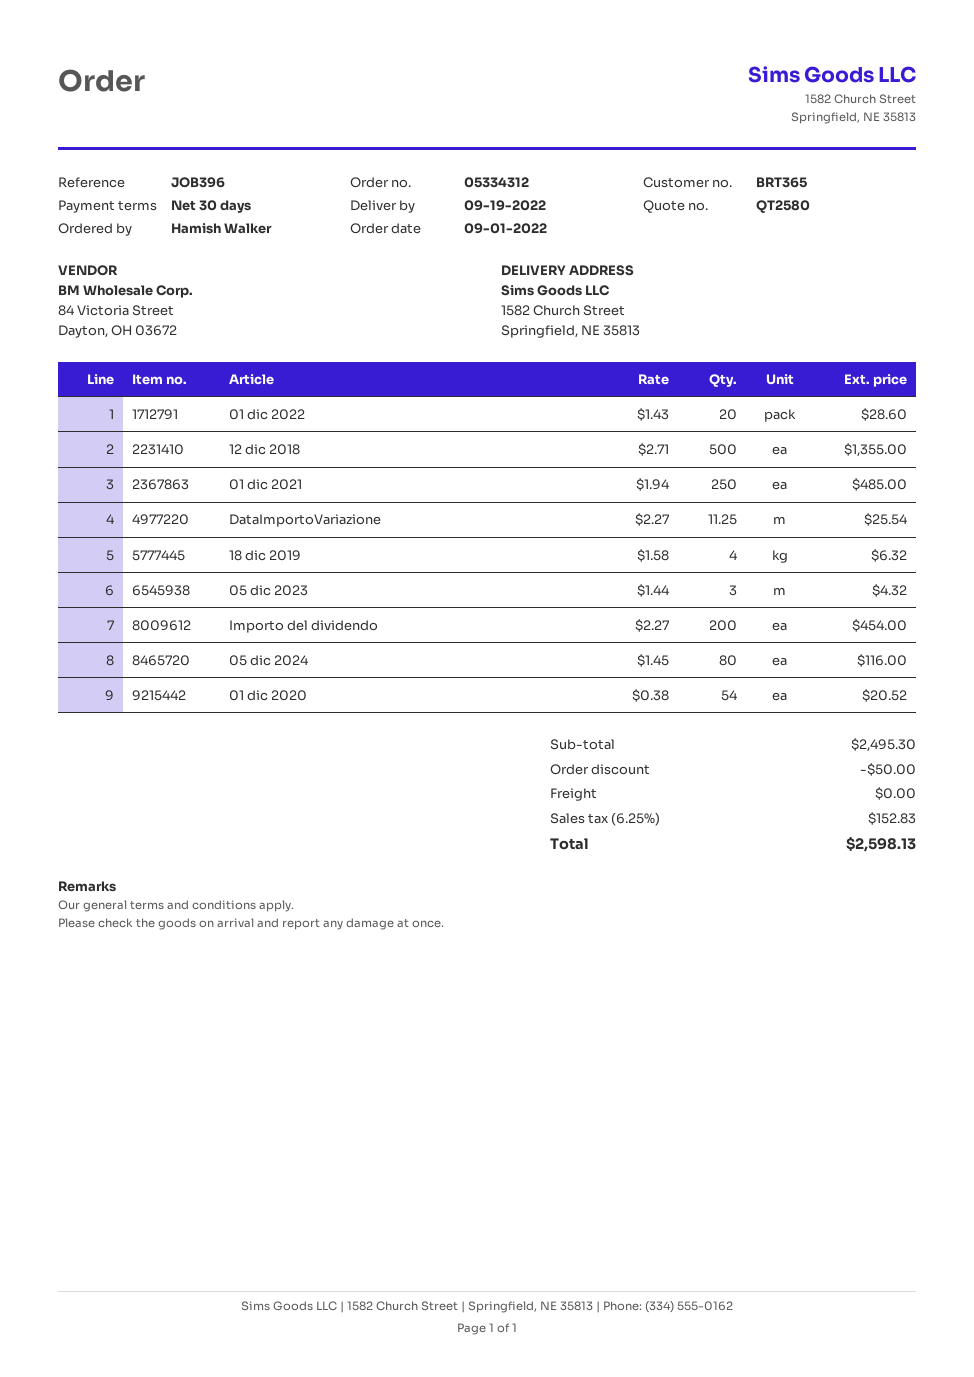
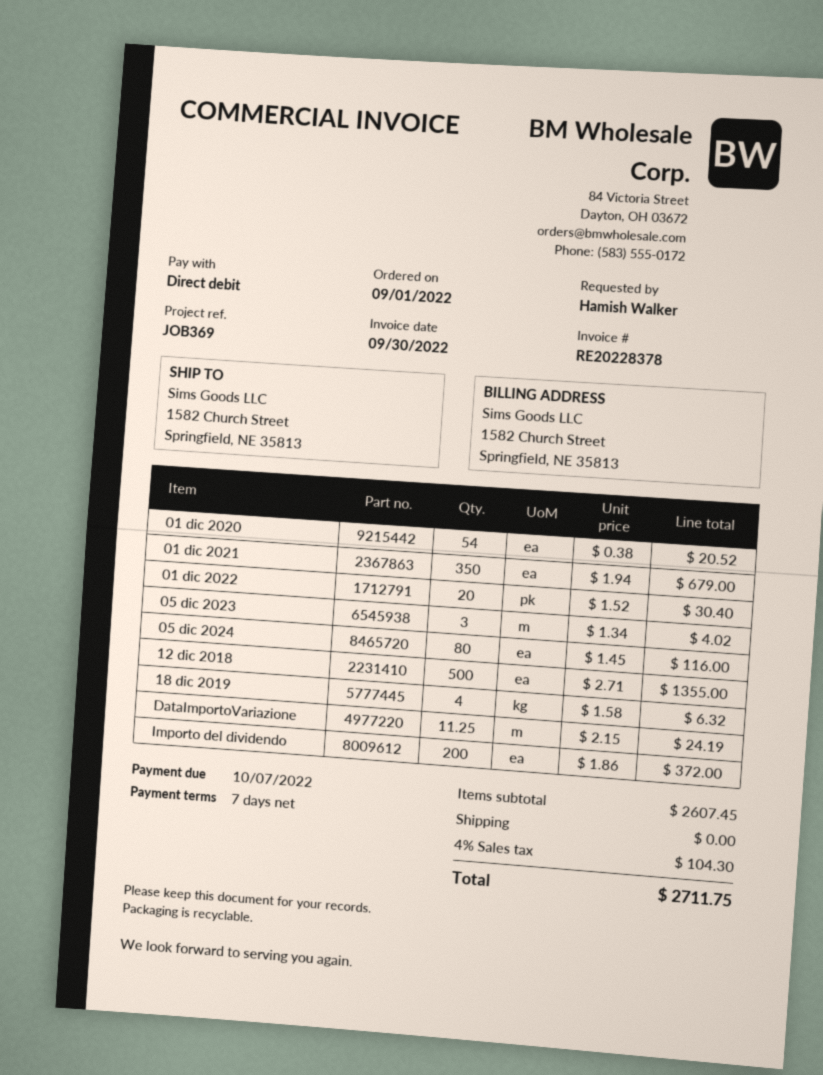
payment terms: 30 days -> 7 days
reference: JOB396 -> JOB369
01 dic 2022: 20 x 1.43 = 28.60 -> 20 x 1.52 = 30.40
01 dic 2021: 250 x 1.94 = 485.00 -> 350 x 1.94 = 679.00
DataImportoVariazione: 11.25 x 2.27 = 25.54 -> 11.25 x 2.15 = 24.19
05 dic 2023: 3 x 1.44 = 4.32 -> 3 x 1.34 = 4.02
Importo del dividendo: 200 x 2.27 = 454.00 -> 200 x 1.86 = 372.00
subtotal: 2495.30 -> 2607.45
discount: 50.00 -> none
tax: 6.25% = 152.83 -> 4% = 104.30
total: 2598.13 -> 2711.75

